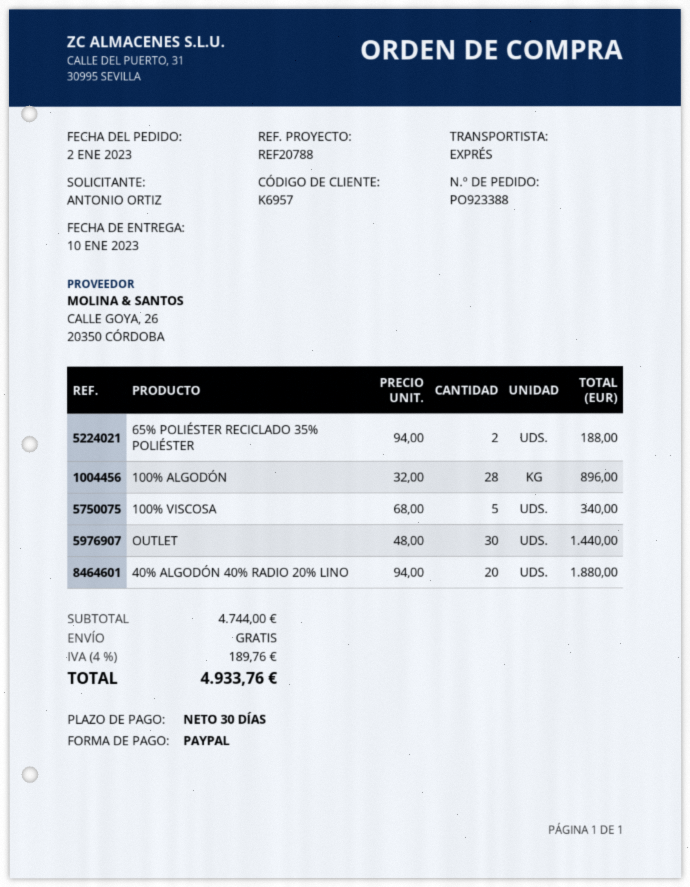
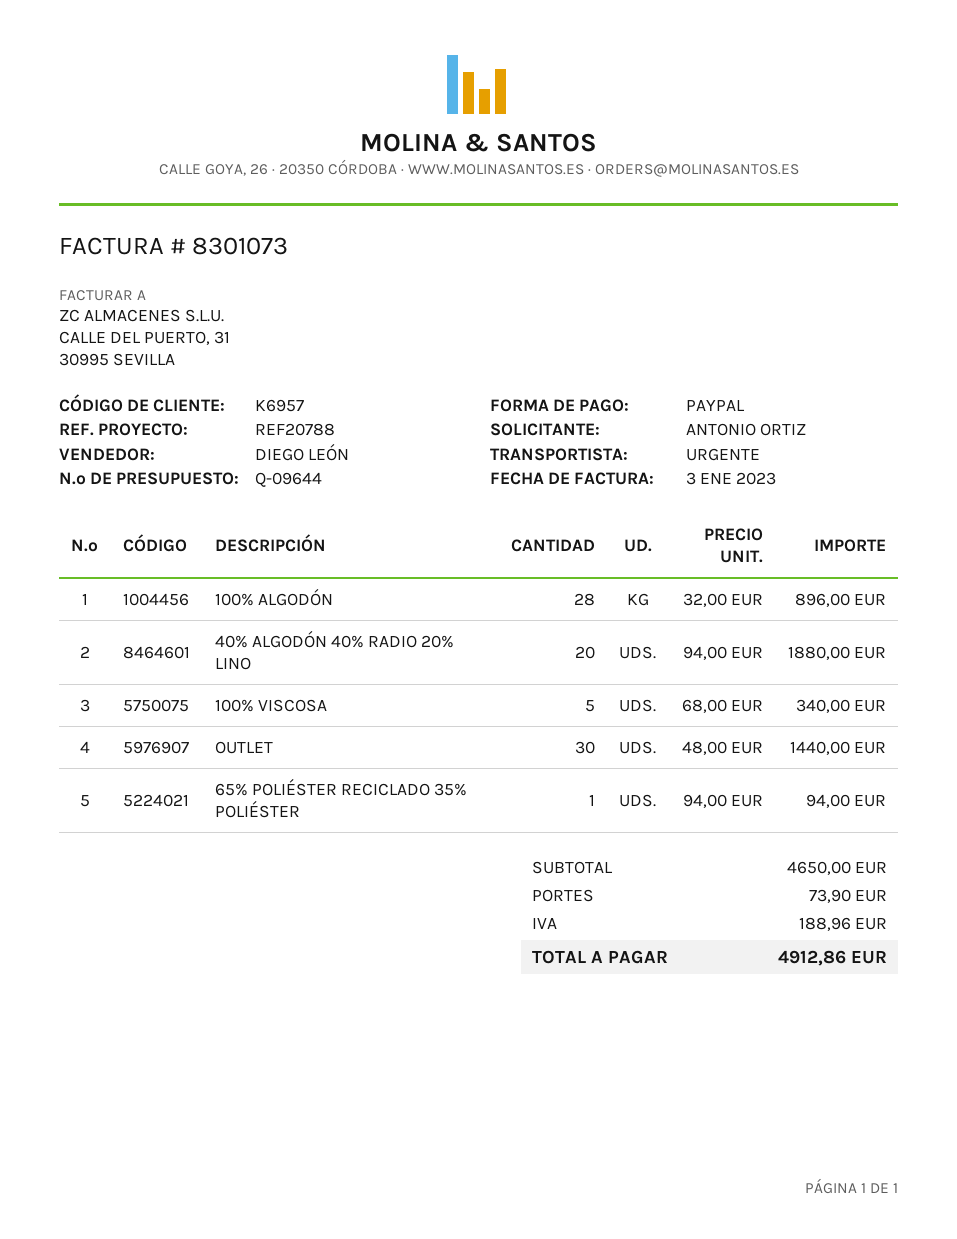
65% POLIÉSTER RECICLADO 35% POLIÉSTER: 2 x 94.00 = 188.00 -> 1 x 94.00 = 94.00
subtotal: 4744.00 -> 4650.00
shipping: 0.00 -> 73.90
tax: 189.76 -> 188.96
total: 4933.76 -> 4912.86

